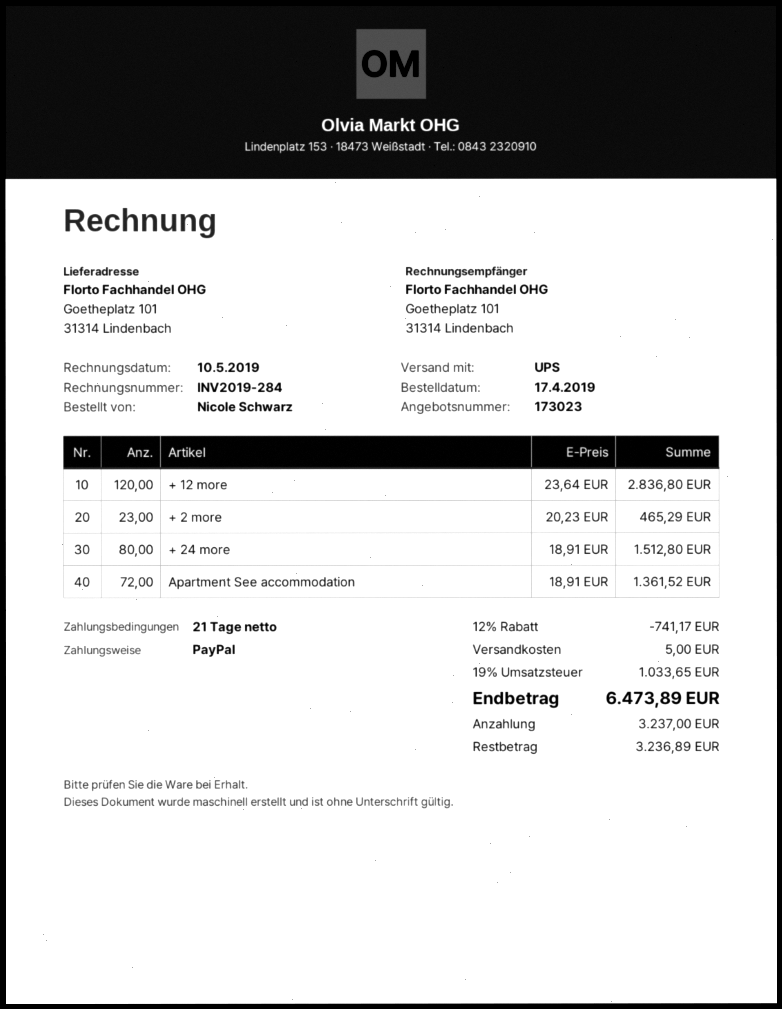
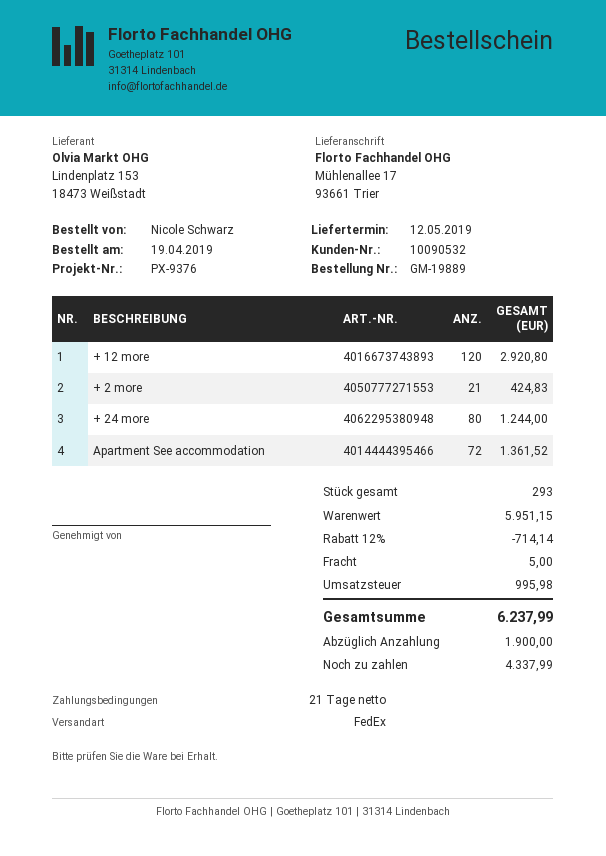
order date: 2019-04-17 -> 2019-04-19
shipping method: UPS -> FedEx
ship to: Goetheplatz 101, 31314 Lindenbach -> Mühlenallee 17, 93661 Trier
+ 12 more: 120 for 2836.80 -> 120 for 2920.80
+ 2 more: 23 for 465.29 -> 21 for 424.83
+ 24 more: 80 for 1512.80 -> 80 for 1244.00
discount: 12% = 741.17 -> 12% = 714.14
tax: 1033.65 -> 995.98
total: 6473.89 -> 6237.99
deposit: 3237.00 -> 1900.00
balance: 3236.89 -> 4337.99

